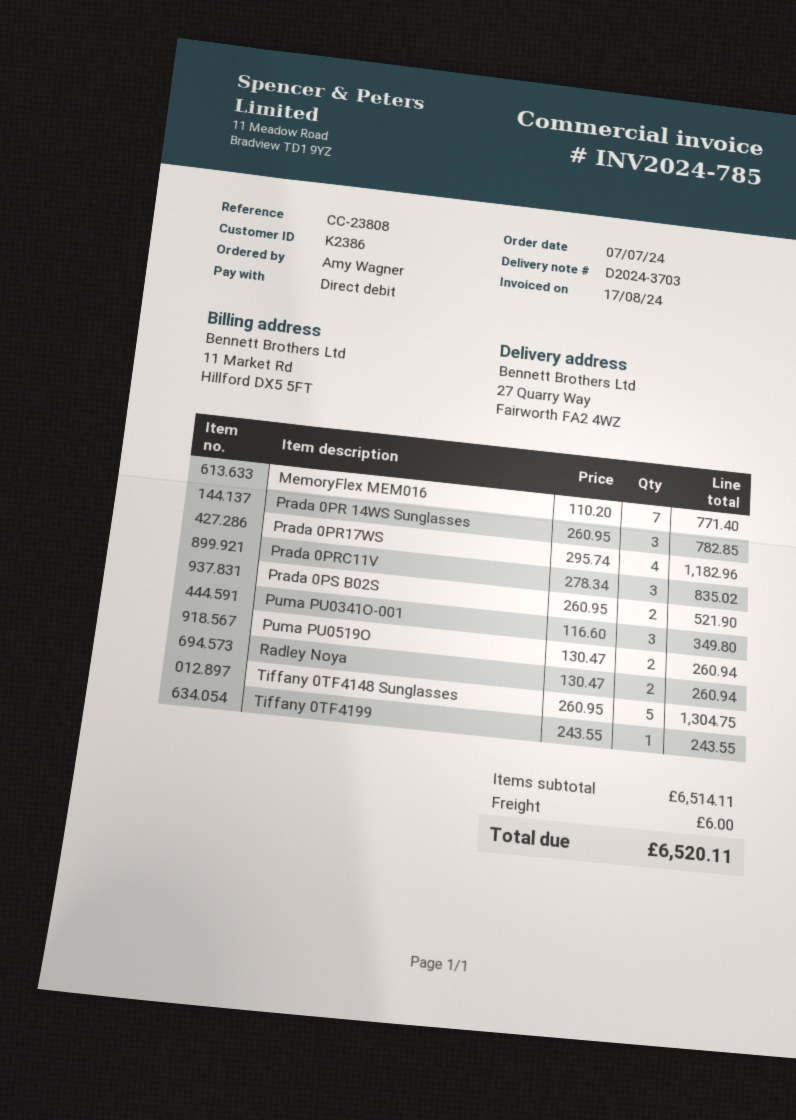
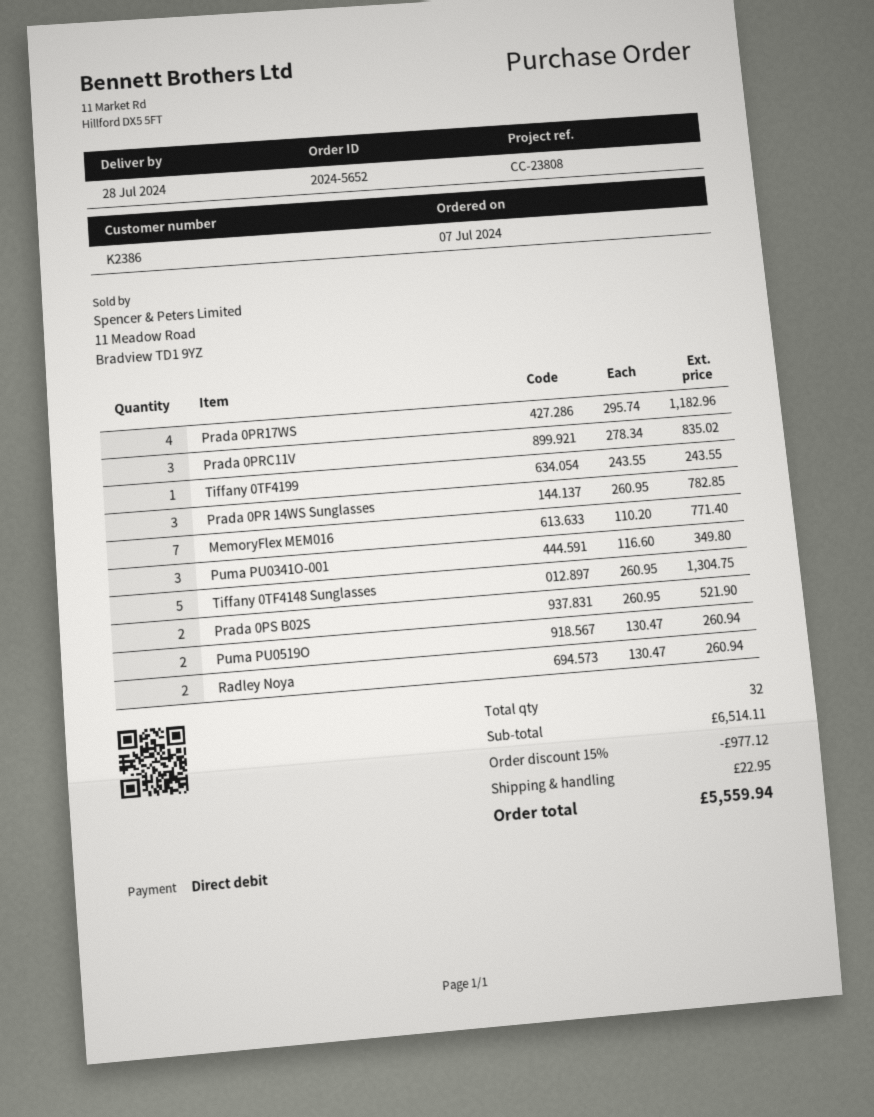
discount: none -> 15% = 977.12
shipping: 6.00 -> 22.95
total: 6520.11 -> 5559.94

